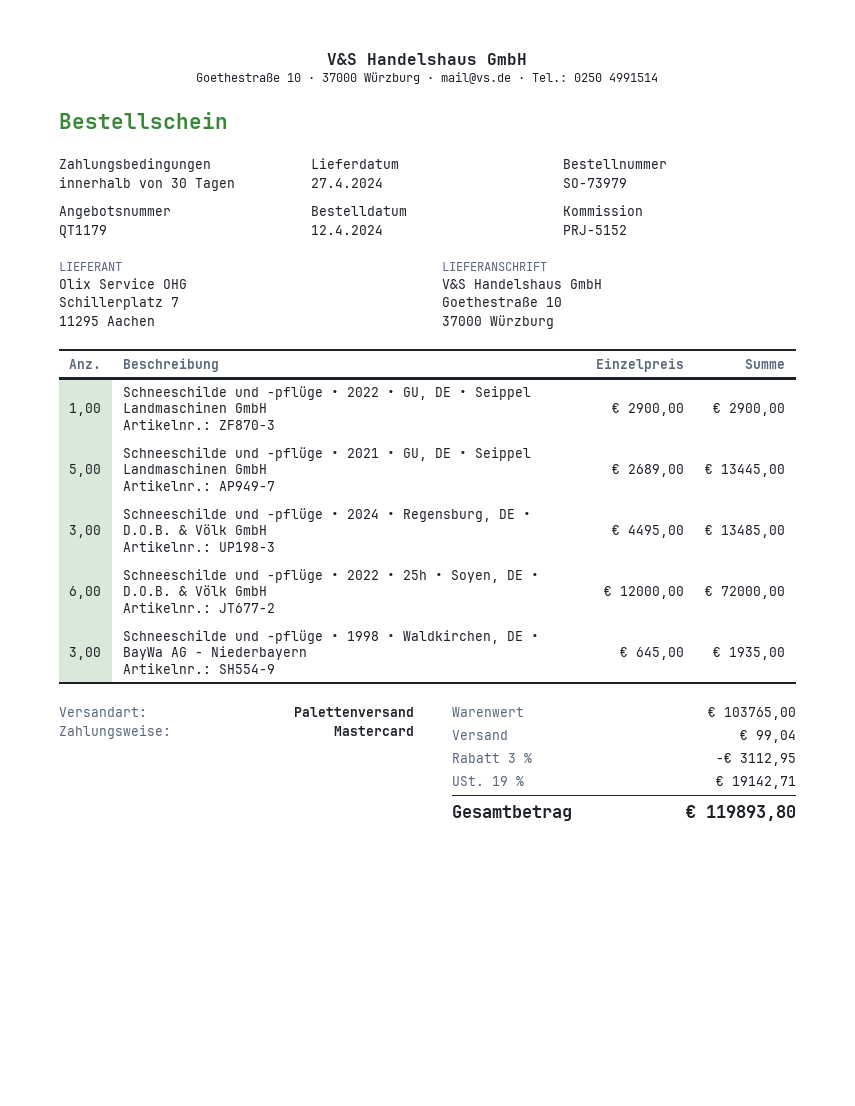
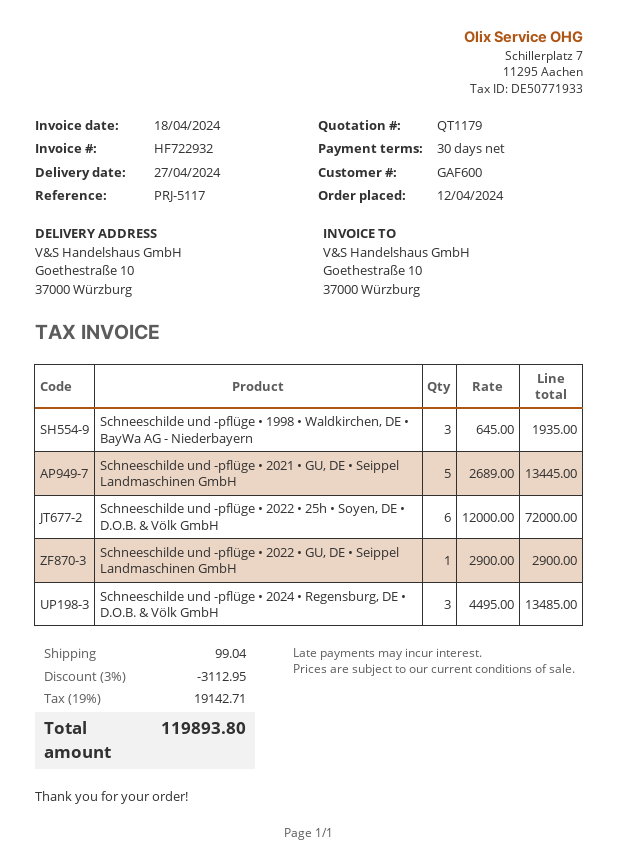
reference: PRJ-5152 -> PRJ-5117

